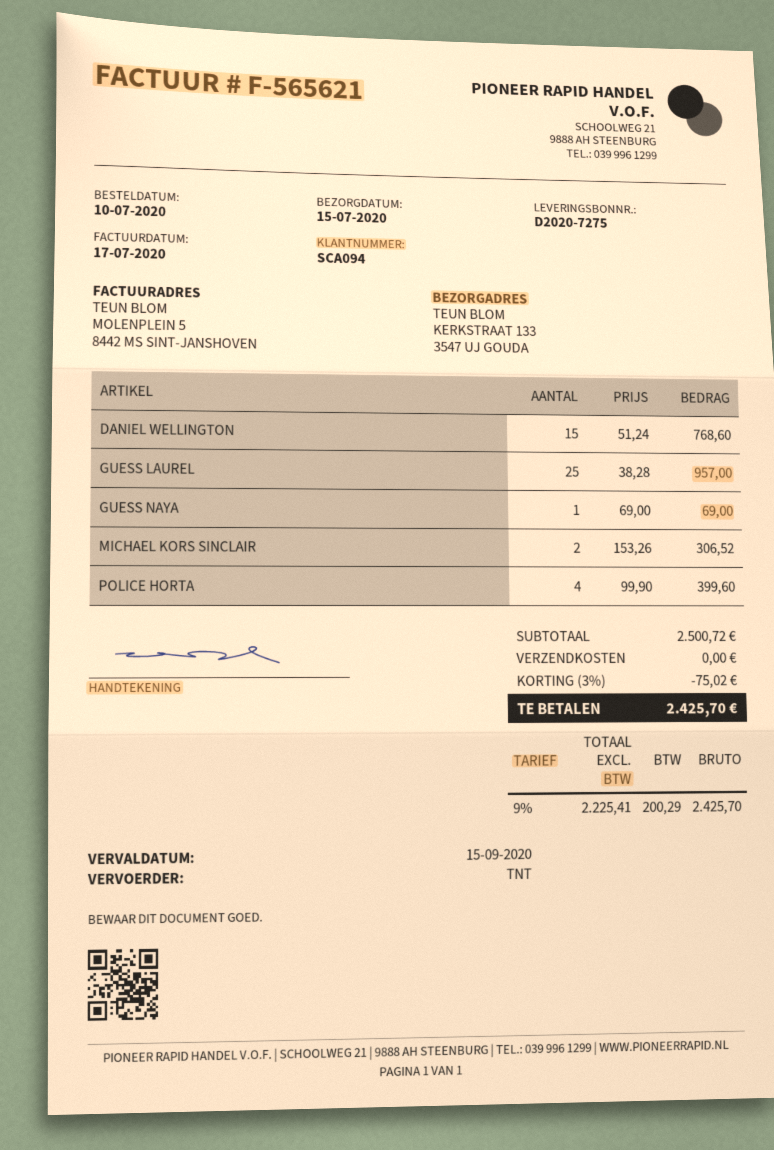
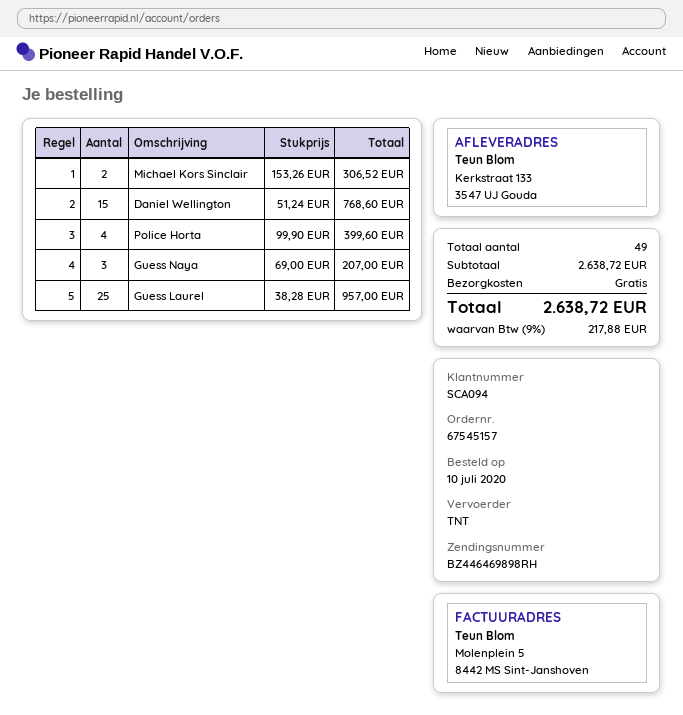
GUESS NAYA: 1 x 69.00 = 69.00 -> 3 x 69.00 = 207.00
subtotal: 2500.72 -> 2638.72
discount: 3% = 75.02 -> none
tax: 9% = 200.29 -> 9% = 217.88
total: 2425.70 -> 2638.72

